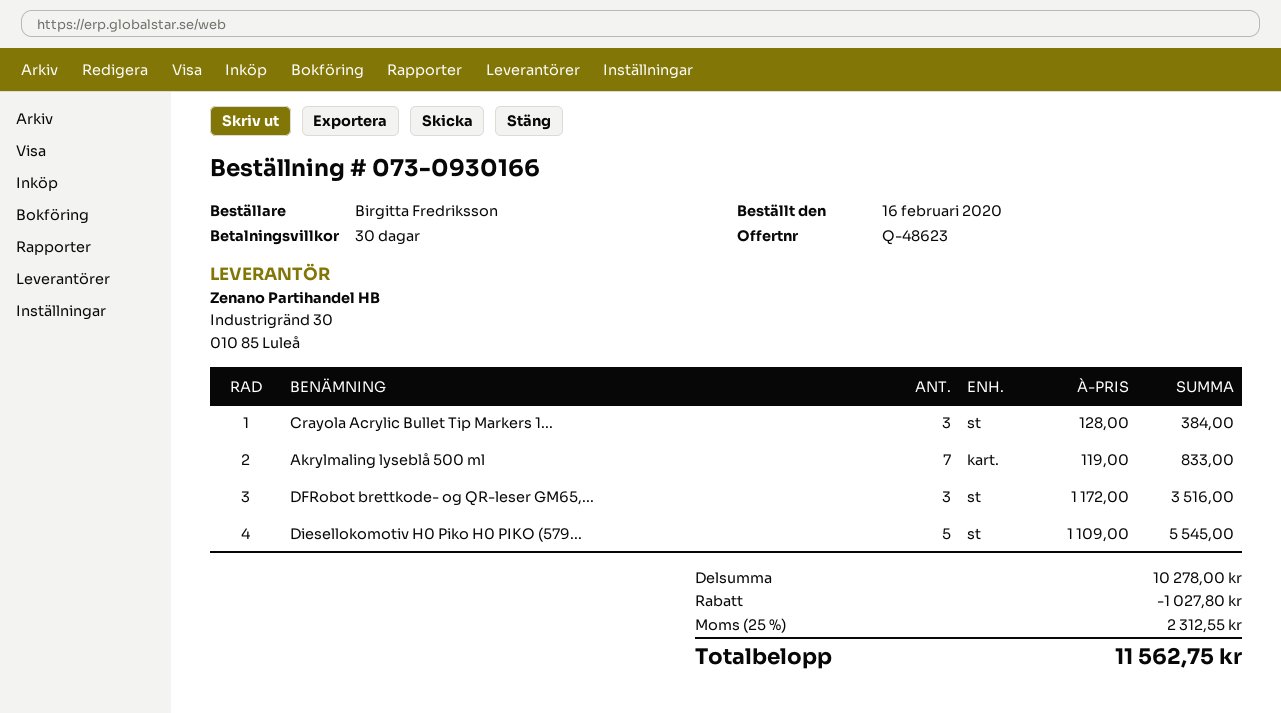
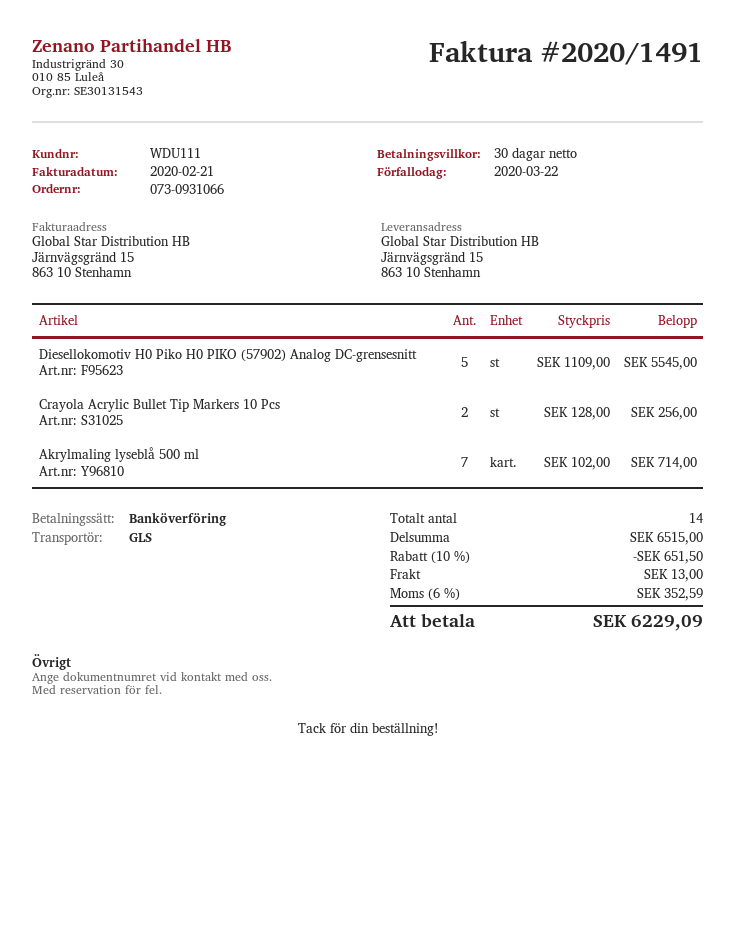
order number: 073-0930166 -> 073-0931066
Crayola Acrylic Bullet Tip Markers 1...: 3 x 128.00 = 384.00 -> 2 x 128.00 = 256.00
Akrylmaling lyseblå 500 ml: 7 x 119.00 = 833.00 -> 7 x 102.00 = 714.00
DFRobot brettkode- og QR-leser GM65,...: 3 x 1172.00 = 3516.00 -> none
subtotal: 10278.00 -> 6515.00
discount: 1027.80 -> 651.50
shipping: none -> 13.00
tax: 25% = 2312.55 -> 6% = 352.59
total: 11562.75 -> 6229.09

